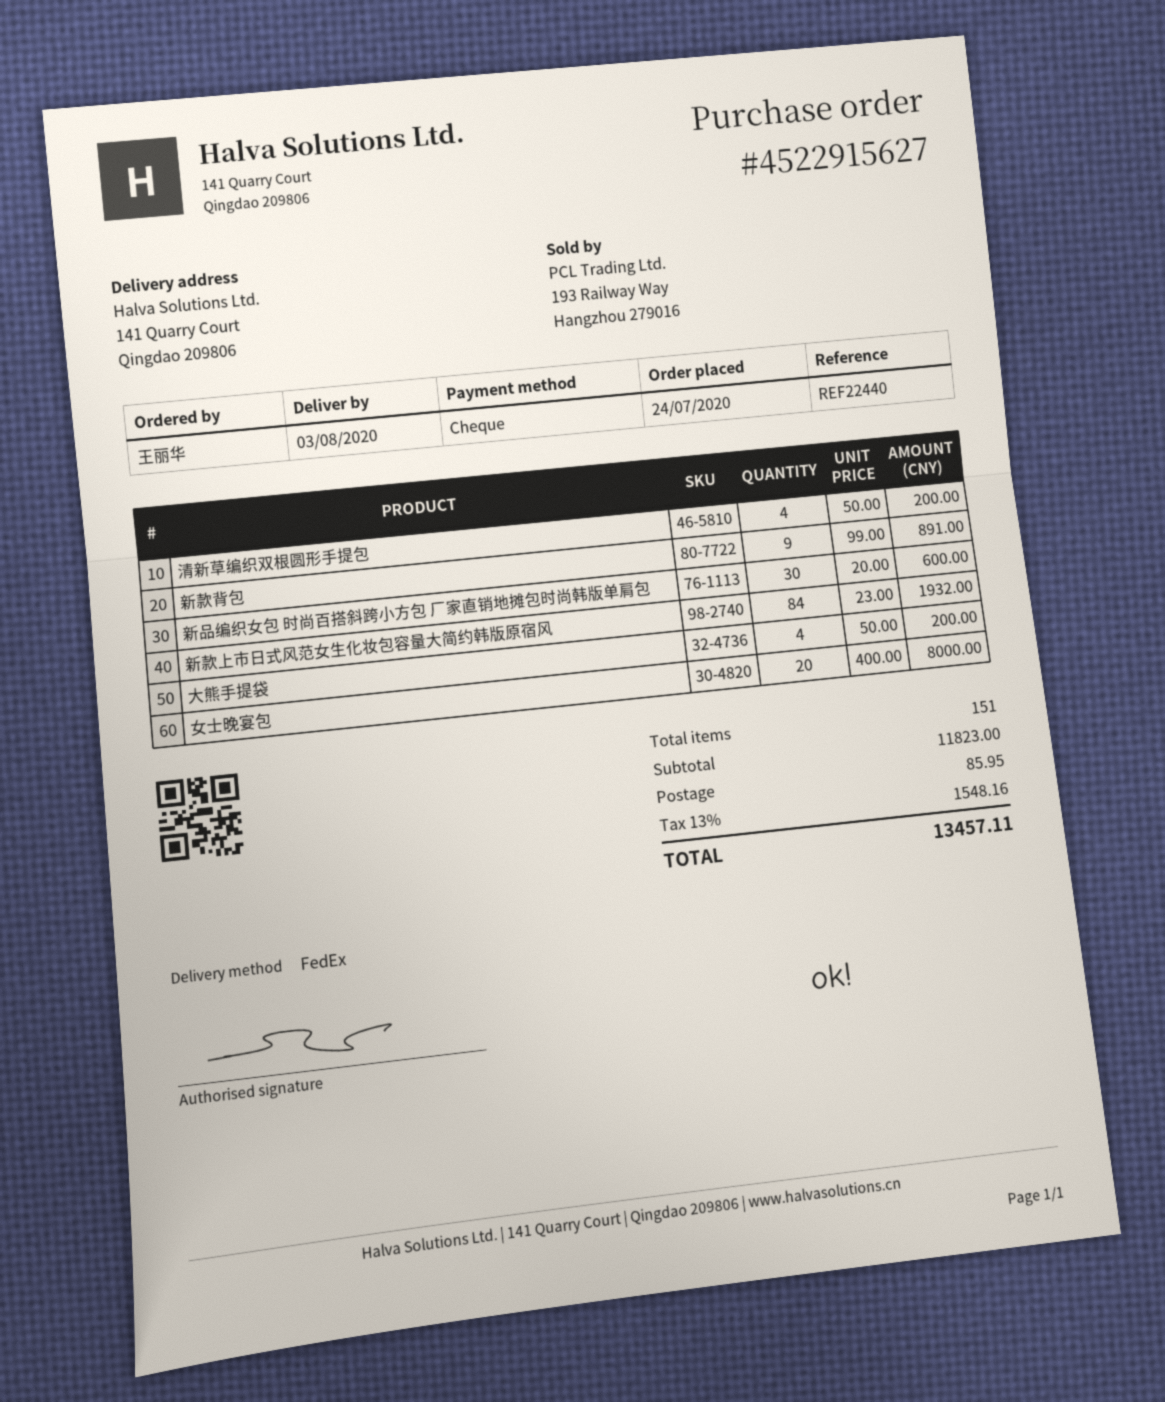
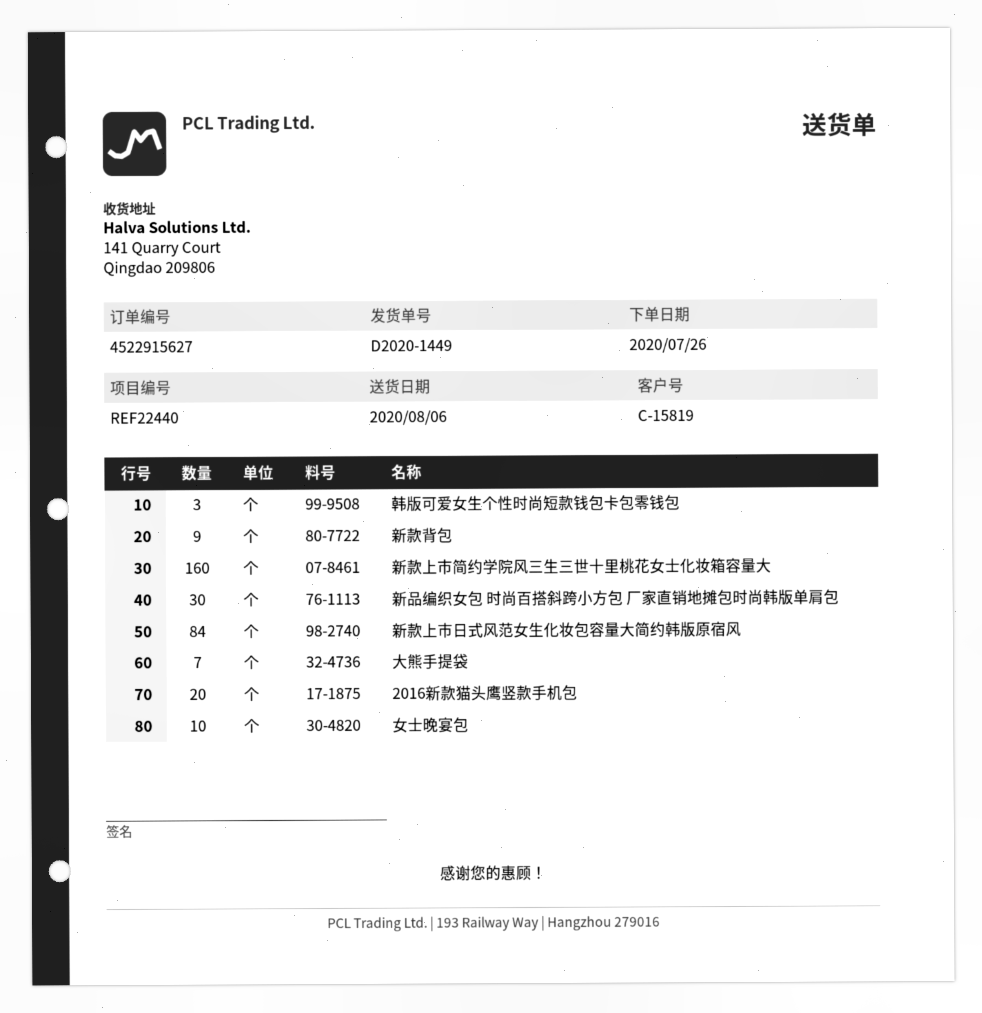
order date: 2020-07-24 -> 2020-07-26
delivery date: 2020-08-03 -> 2020-08-06
清新草编织双根圆形手提包: 4 -> none
大熊手提袋: 4 -> 7
女士晚宴包: 20 -> 10
韩版可爱女生个性时尚短款钱包卡包零钱包: none -> 3
新款上市简约学院风三生三世十里桃花女士化妆箱容量大: none -> 160
2016新款猫头鹰竖款手机包: none -> 20

